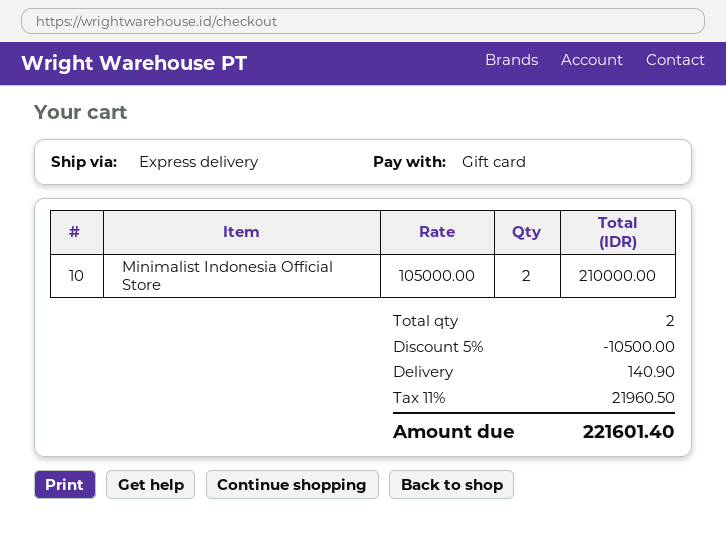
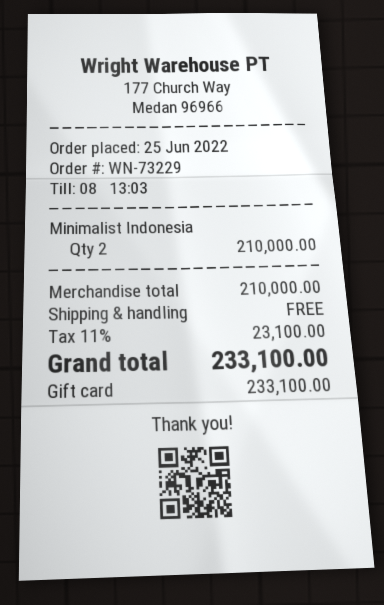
discount: 5% = 10500.00 -> none
shipping: 140.90 -> 0.00
tax: 11% = 21960.50 -> 11% = 23100.00
total: 221601.40 -> 233100.00

